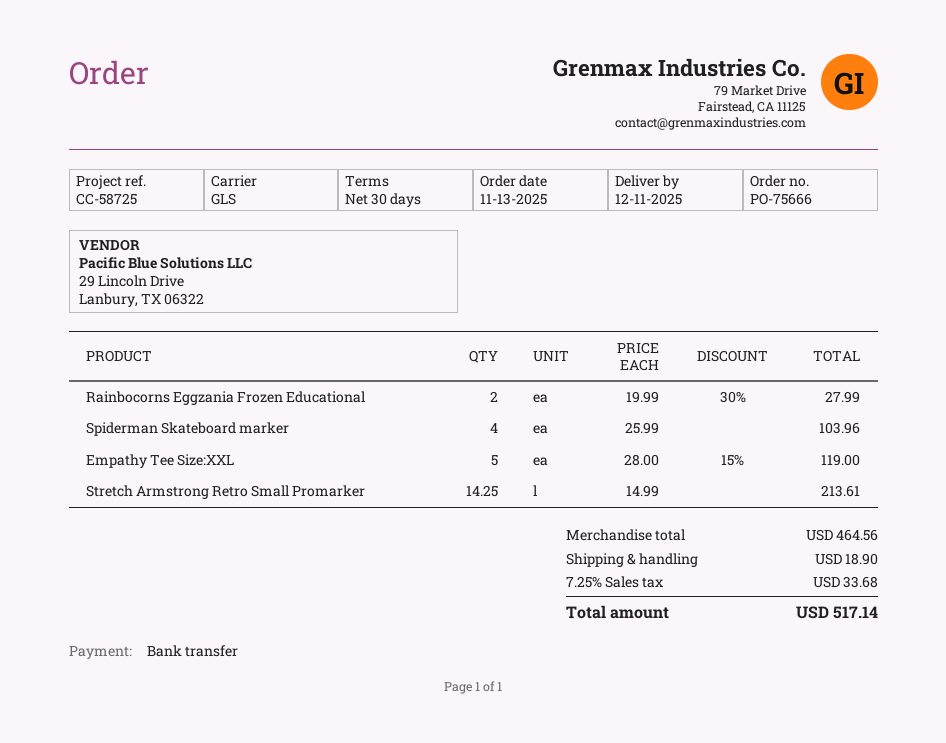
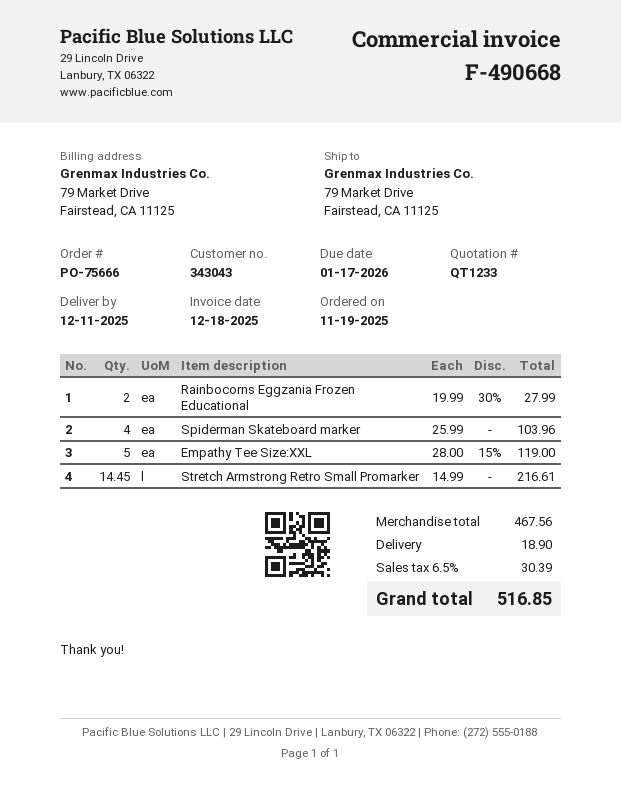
order date: 2025-11-13 -> 2025-11-19
Stretch Armstrong Retro Small Promarker: 14.25 x 14.99 = 213.61 -> 14.45 x 14.99 = 216.61
subtotal: 464.56 -> 467.56
tax: 7.25% = 33.68 -> 6.5% = 30.39
total: 517.14 -> 516.85

